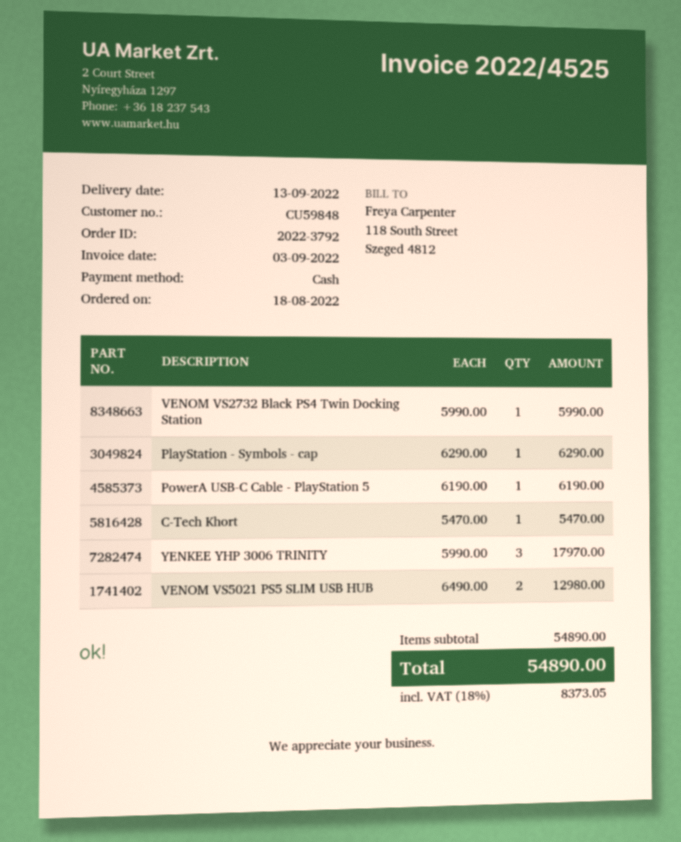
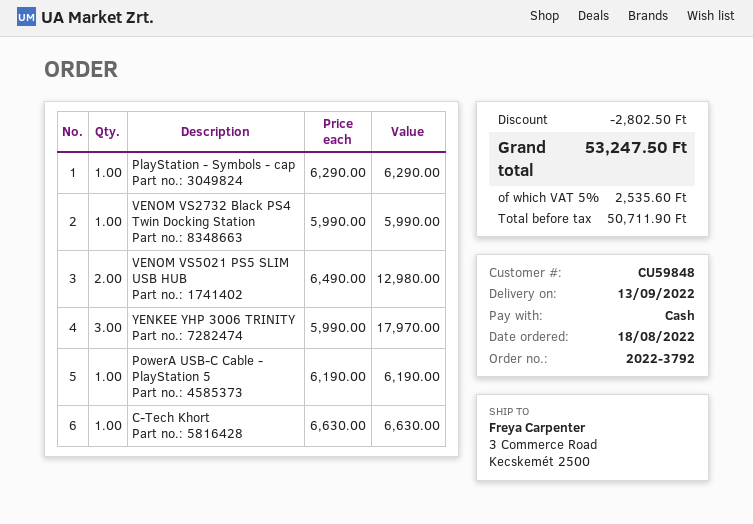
C-Tech Khort: 1 x 5470.00 = 5470.00 -> 1 x 6630.00 = 6630.00
discount: none -> 2802.50
tax: 18% = 8373.05 -> 5% = 2535.60
total: 54890.00 -> 53247.50

